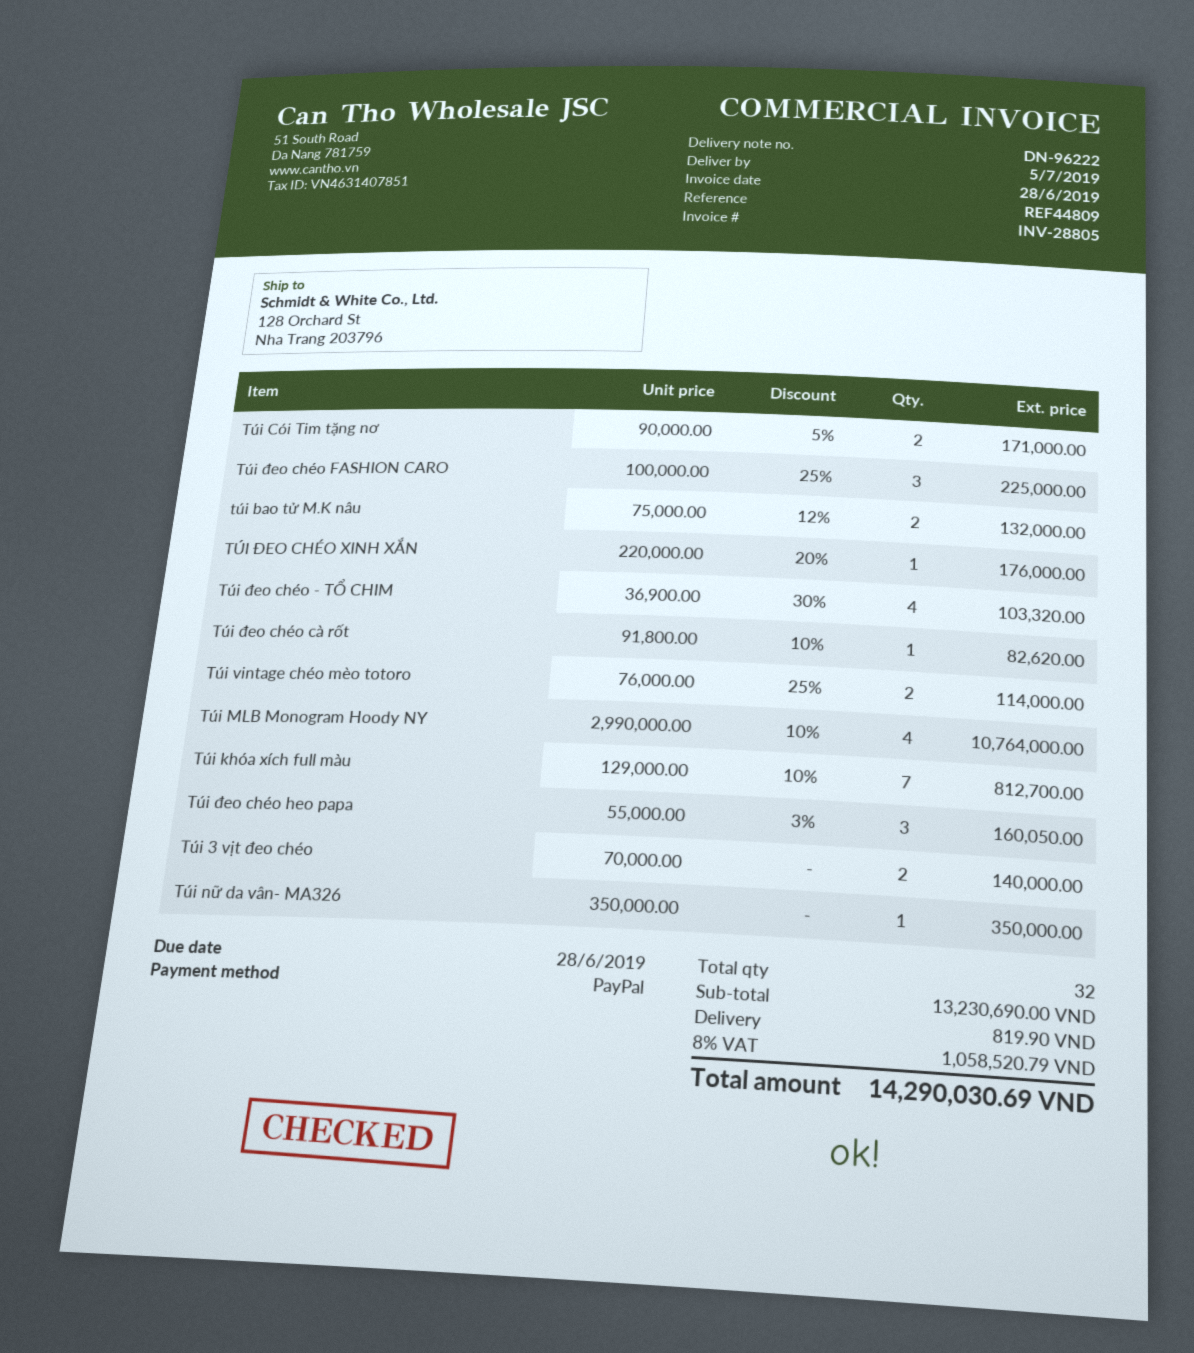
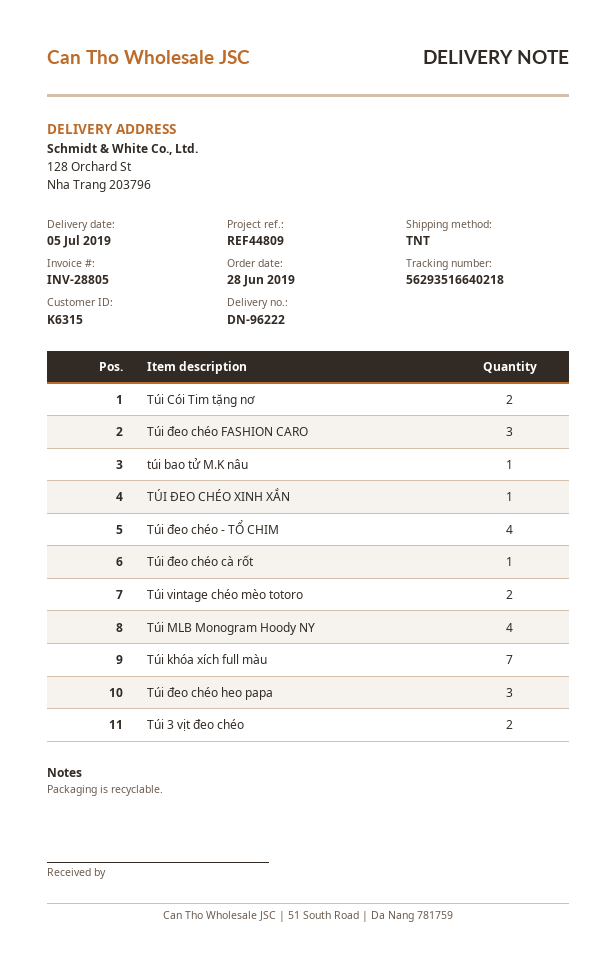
túi bao tử M.K nâu: 2 -> 1
Túi nữ da vân- MA326: 1 -> none

